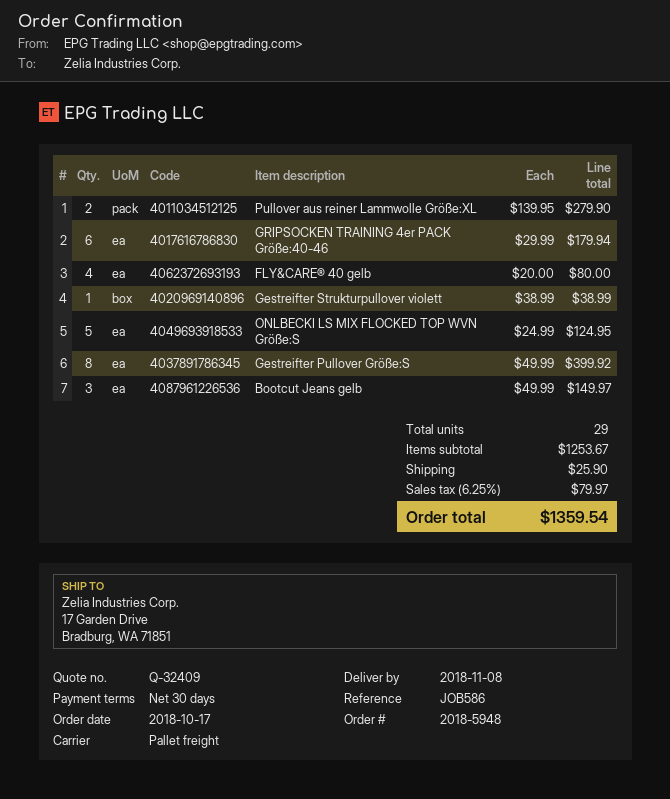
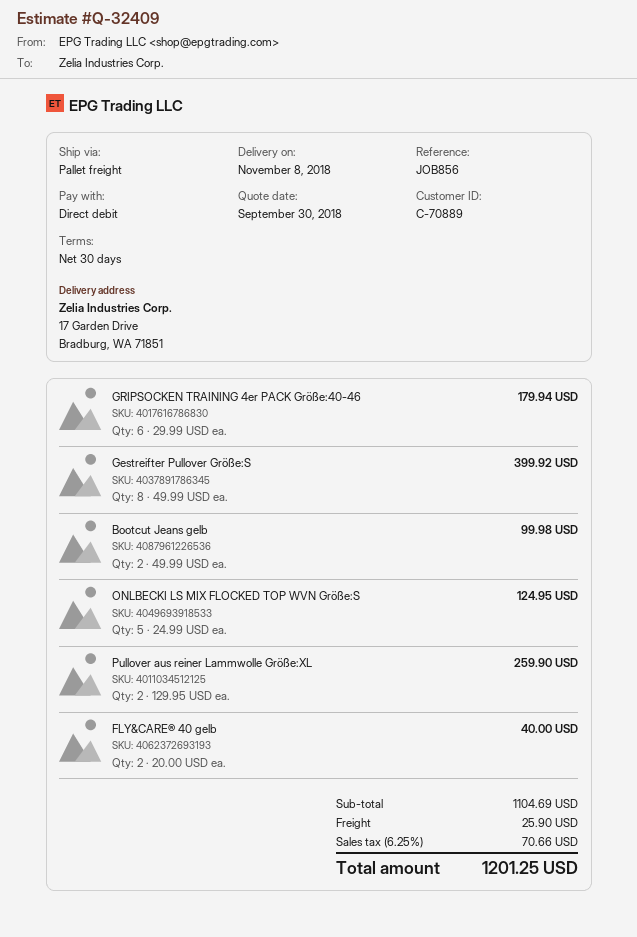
reference: JOB586 -> JOB856
Pullover aus reiner Lammwolle Größe:XL: 2 x 139.95 = 279.90 -> 2 x 129.95 = 259.90
FLY&CARE® 40 gelb: 4 x 20.00 = 80.00 -> 2 x 20.00 = 40.00
Gestreifter Strukturpullover violett: 1 x 38.99 = 38.99 -> none
Bootcut Jeans gelb: 3 x 49.99 = 149.97 -> 2 x 49.99 = 99.98
subtotal: 1253.67 -> 1104.69
tax: 6.25% = 79.97 -> 6.25% = 70.66
total: 1359.54 -> 1201.25

